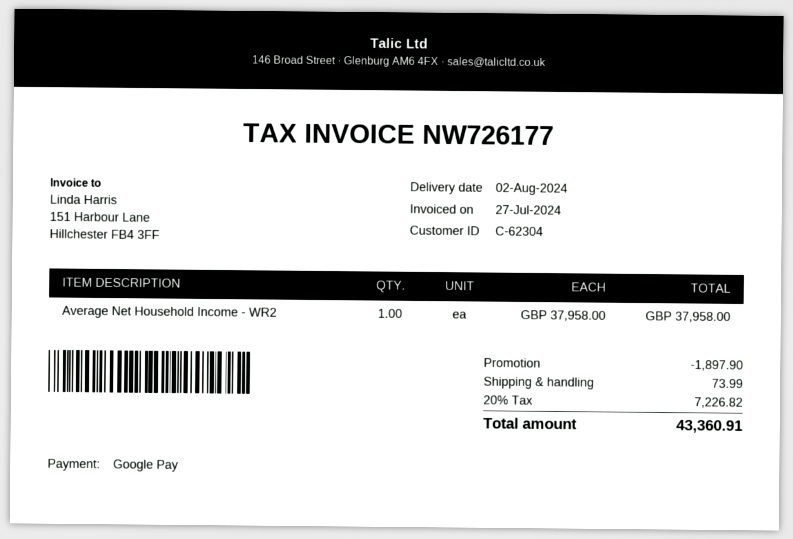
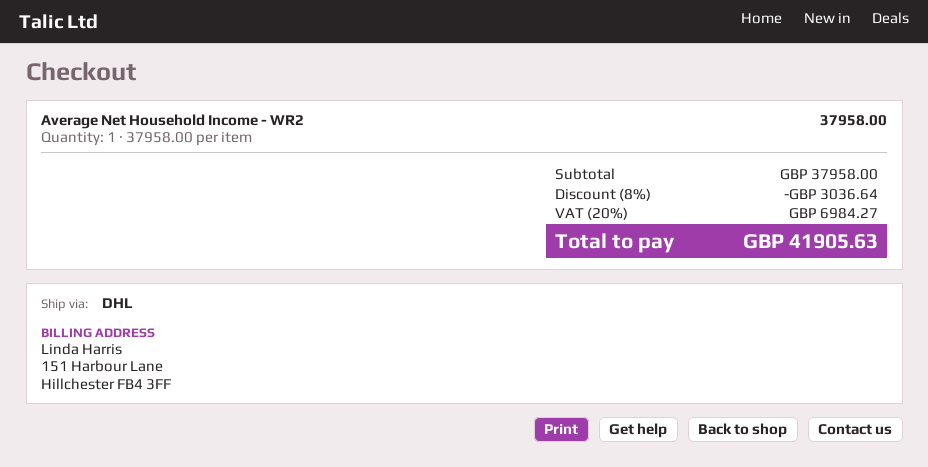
discount: 1897.90 -> 3036.64
shipping: 73.99 -> none
tax: 20% = 7226.82 -> 20% = 6984.27
total: 43360.91 -> 41905.63

